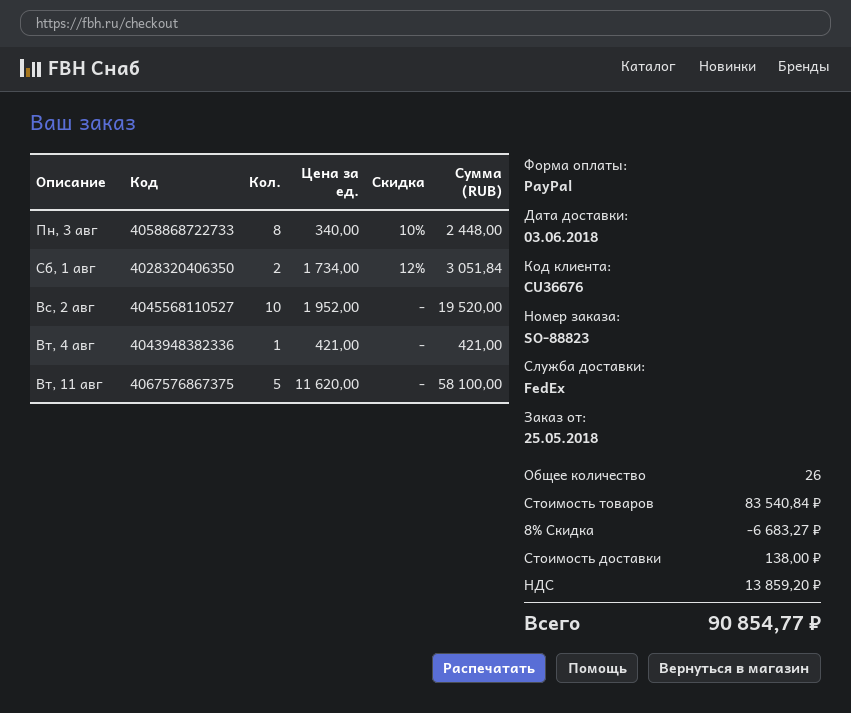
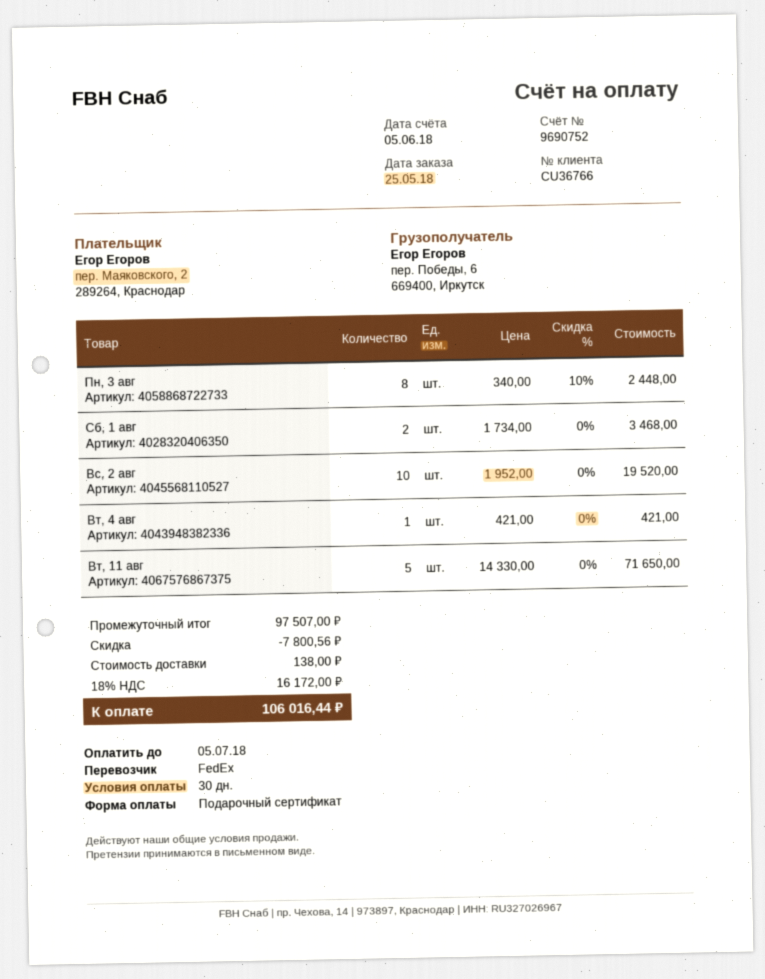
customer number: CU36676 -> CU36766
payment method: PayPal -> gift card
Сб, 1 авг: 2 x 1734.00 - 12% = 3051.84 -> 2 x 1734.00 = 3468.00
Вт, 11 авг: 5 x 11620.00 = 58100.00 -> 5 x 14330.00 = 71650.00
subtotal: 83540.84 -> 97507.00
discount: 6683.27 -> 7800.56
tax: 13859.20 -> 16172.00
total: 90854.77 -> 106016.44

